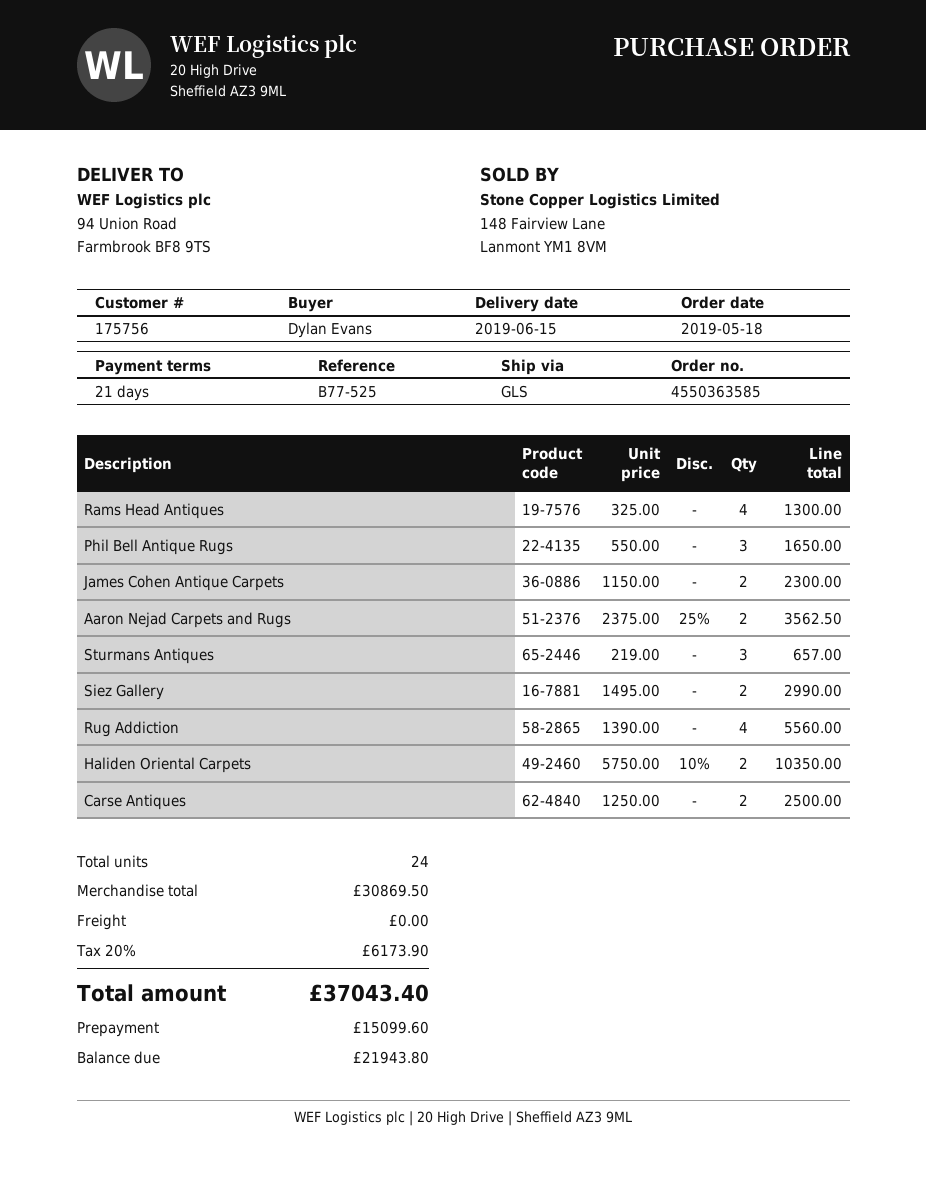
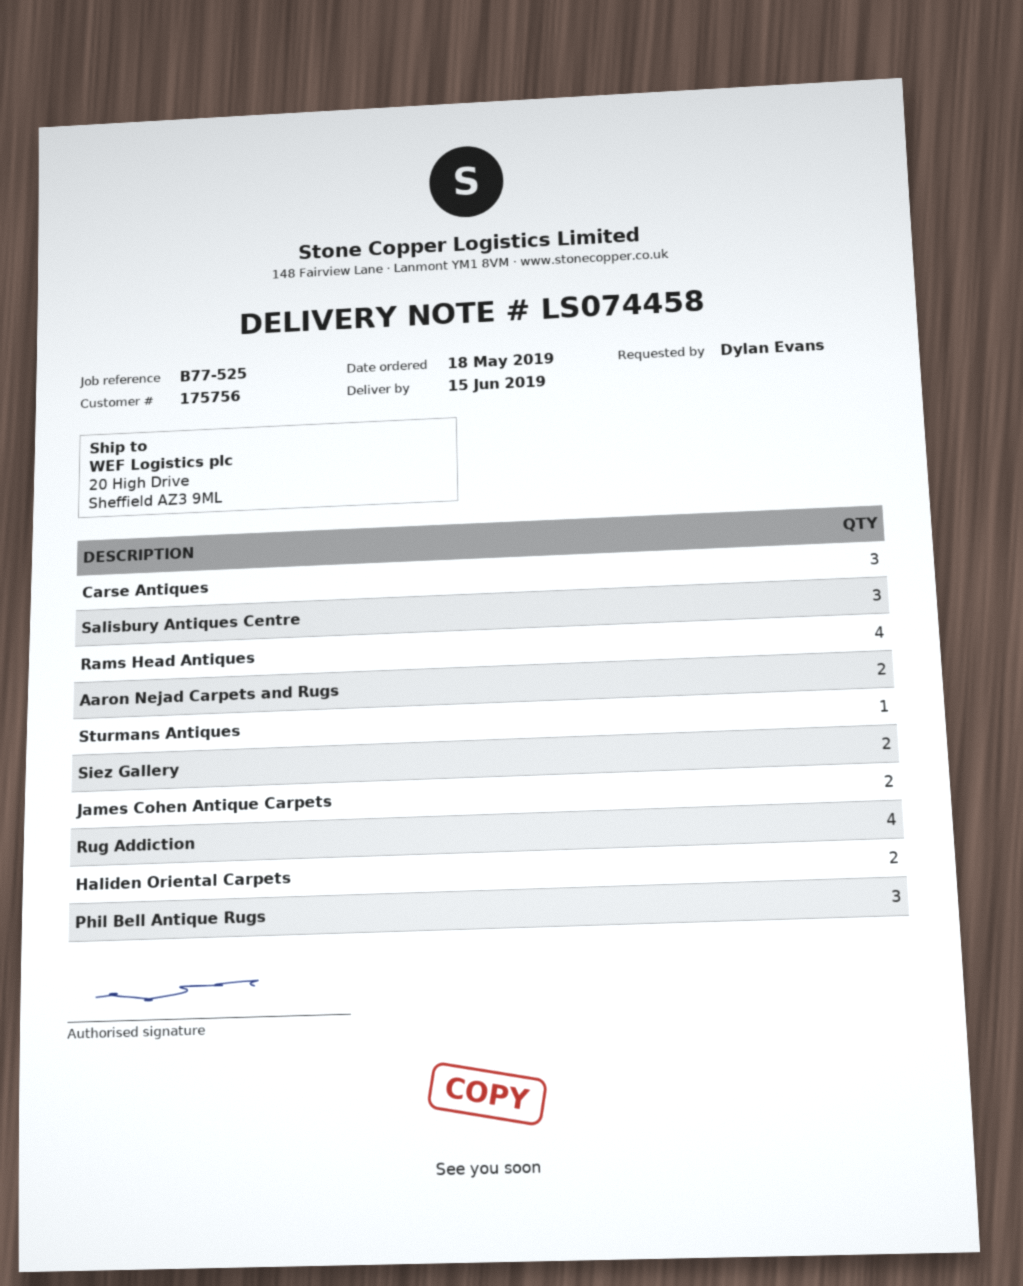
ship to: 94 Union Road, Farmbrook BF8 9TS -> 20 High Drive, Sheffield AZ3 9ML
Sturmans Antiques: 3 -> 1
Carse Antiques: 2 -> 3
Salisbury Antiques Centre: none -> 3

